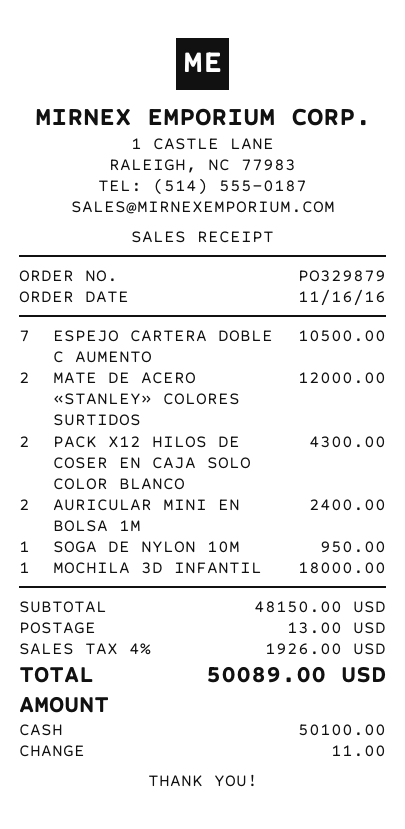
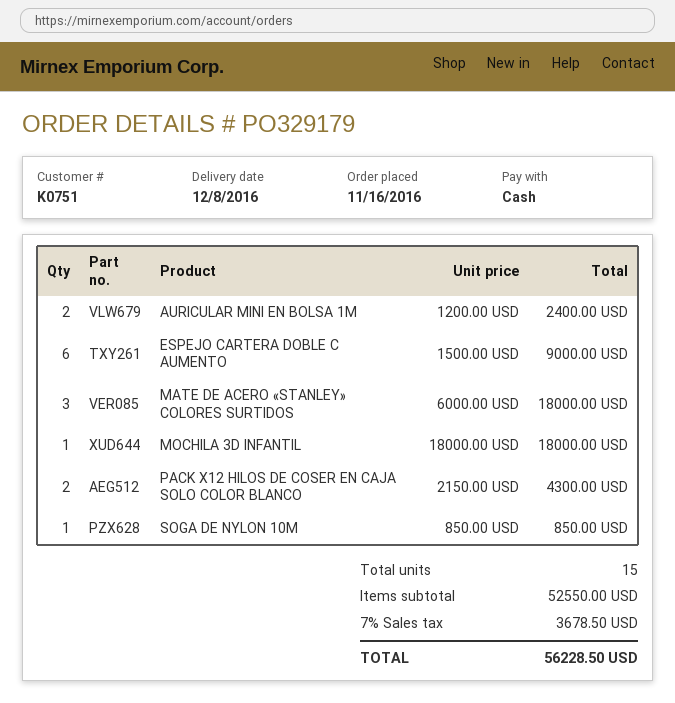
order number: PO329879 -> PO329179
ESPEJO CARTERA DOBLE C AUMENTO: 7 for 10500.00 -> 6 for 9000.00
MATE DE ACERO «STANLEY» COLORES SURTIDOS: 2 for 12000.00 -> 3 for 18000.00
SOGA DE NYLON 10M: 1 for 950.00 -> 1 for 850.00
subtotal: 48150.00 -> 52550.00
shipping: 13.00 -> none
tax: 4% = 1926.00 -> 7% = 3678.50
total: 50089.00 -> 56228.50

